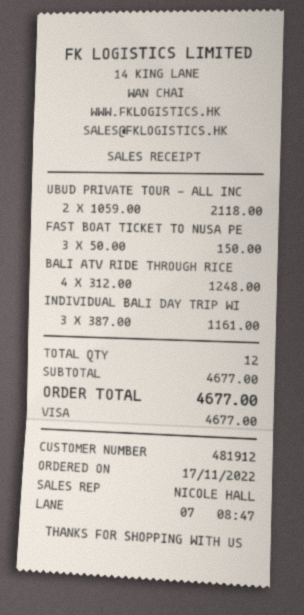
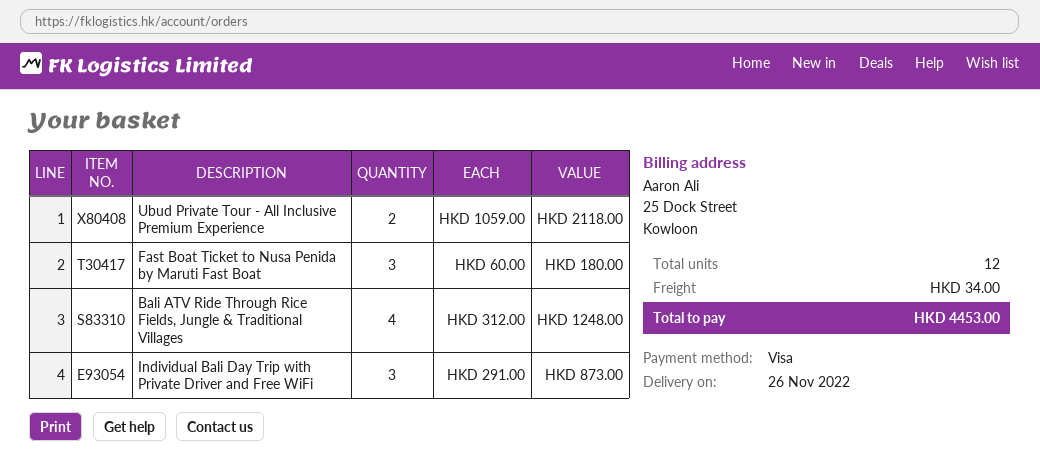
FAST BOAT TICKET TO NUSA PE: 3 x 50.00 = 150.00 -> 3 x 60.00 = 180.00
INDIVIDUAL BALI DAY TRIP WI: 3 x 387.00 = 1161.00 -> 3 x 291.00 = 873.00
shipping: none -> 34.00
total: 4677.00 -> 4453.00

